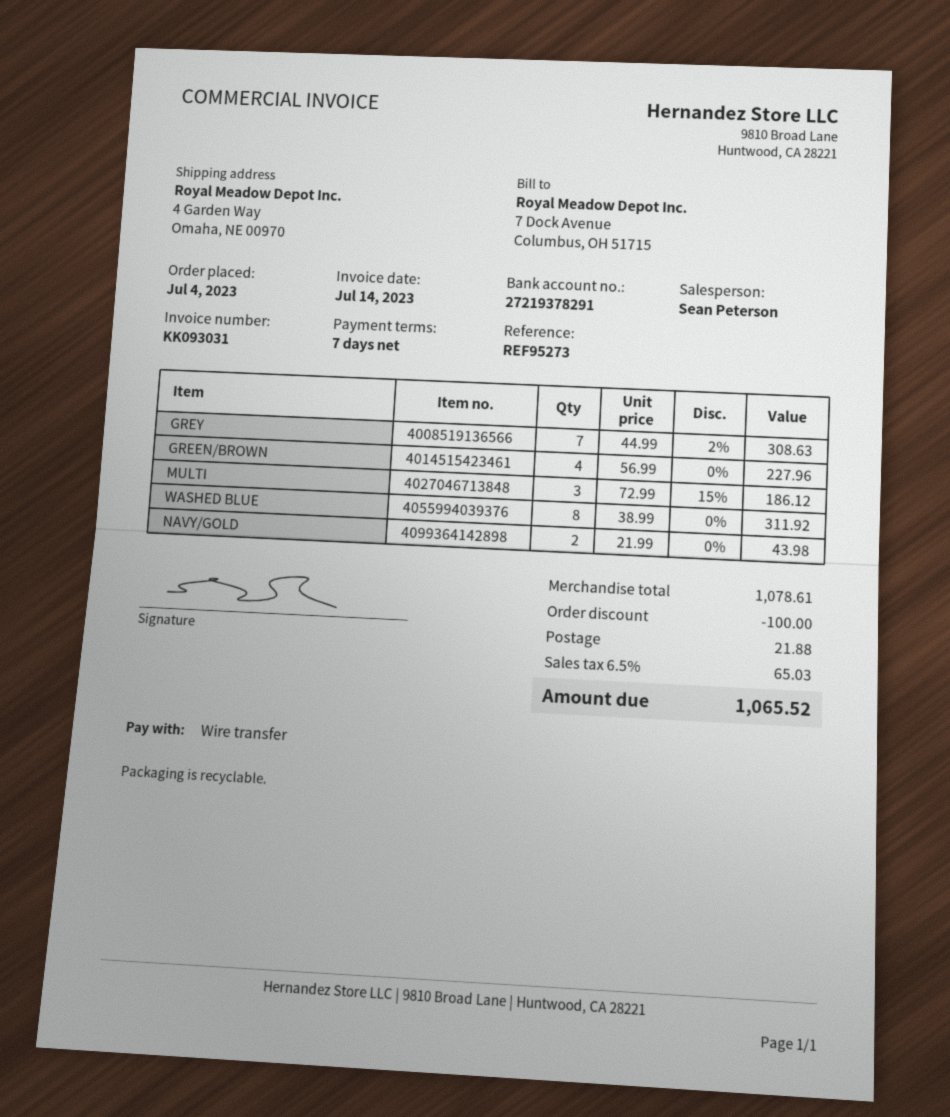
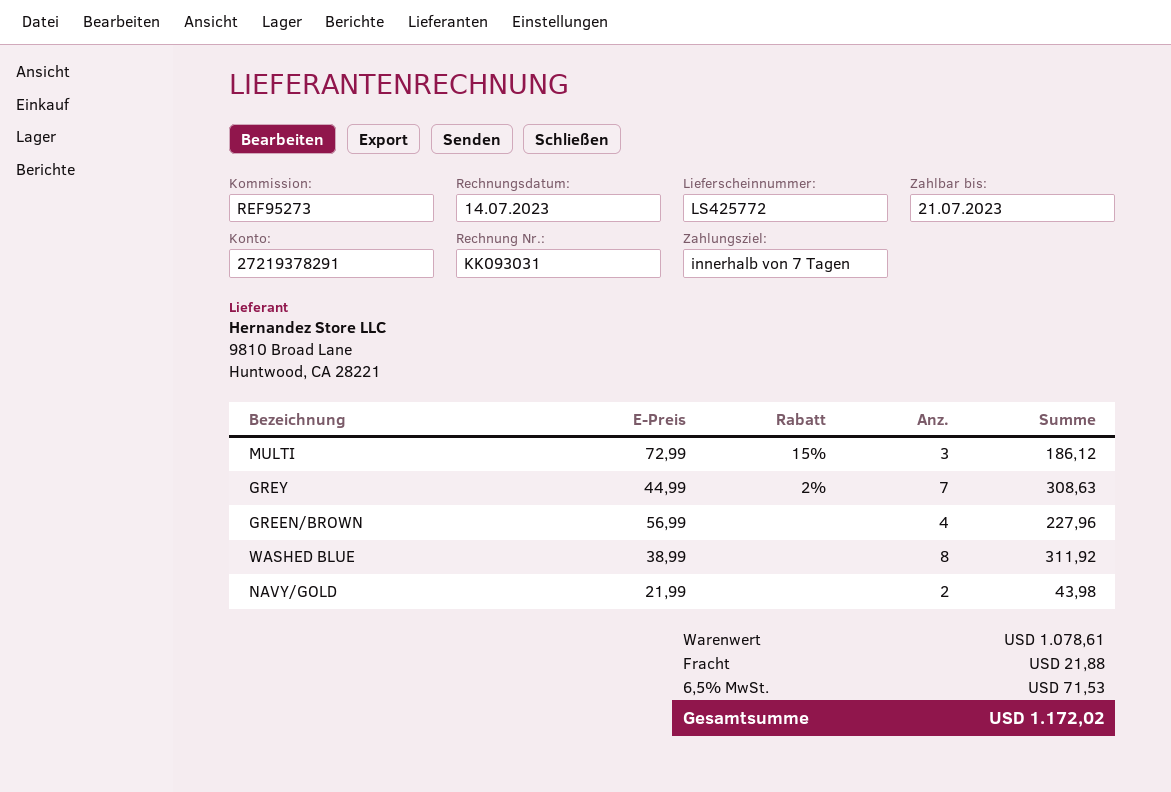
discount: 100.00 -> none
tax: 6.5% = 65.03 -> 6.5% = 71.53
total: 1065.52 -> 1172.02

